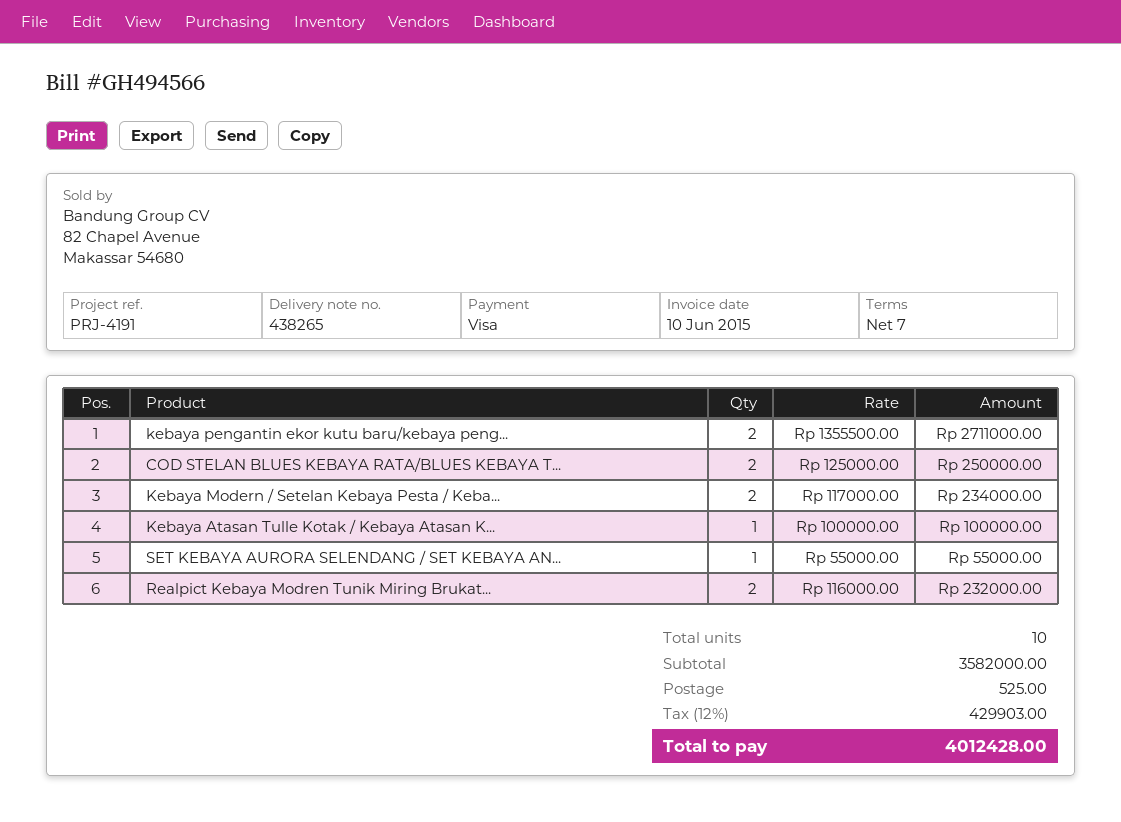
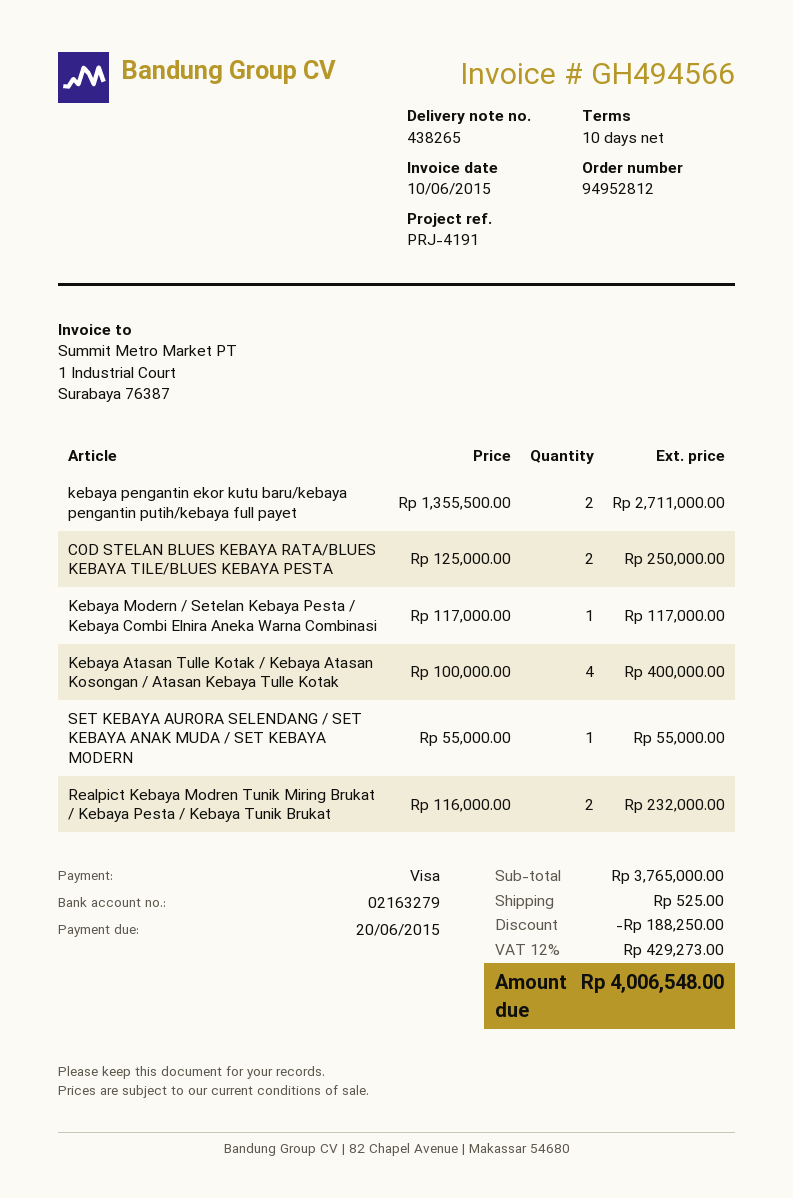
payment terms: 7 days -> 10 days
Kebaya Modern / Setelan Kebaya Pesta / Keba...: 2 x 117000.00 = 234000.00 -> 1 x 117000.00 = 117000.00
Kebaya Atasan Tulle Kotak / Kebaya Atasan K...: 1 x 100000.00 = 100000.00 -> 4 x 100000.00 = 400000.00
subtotal: 3582000.00 -> 3765000.00
discount: none -> 188250.00
tax: 12% = 429903.00 -> 12% = 429273.00
total: 4012428.00 -> 4006548.00

